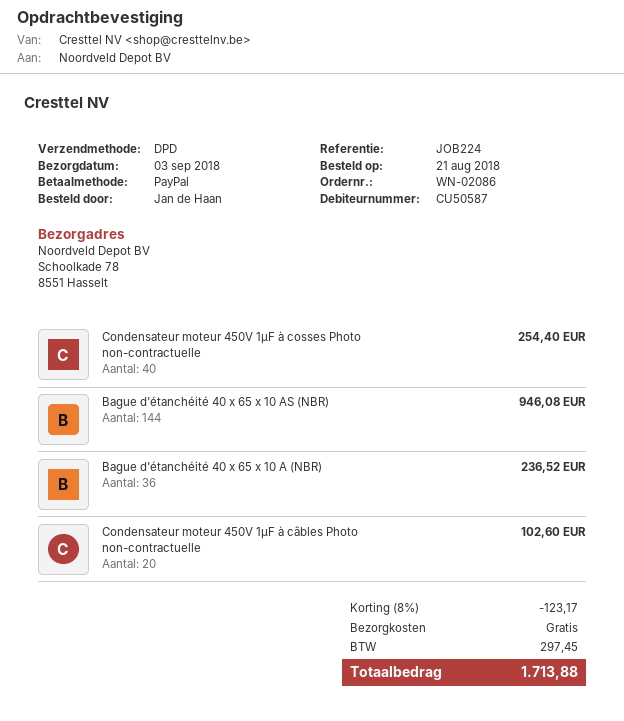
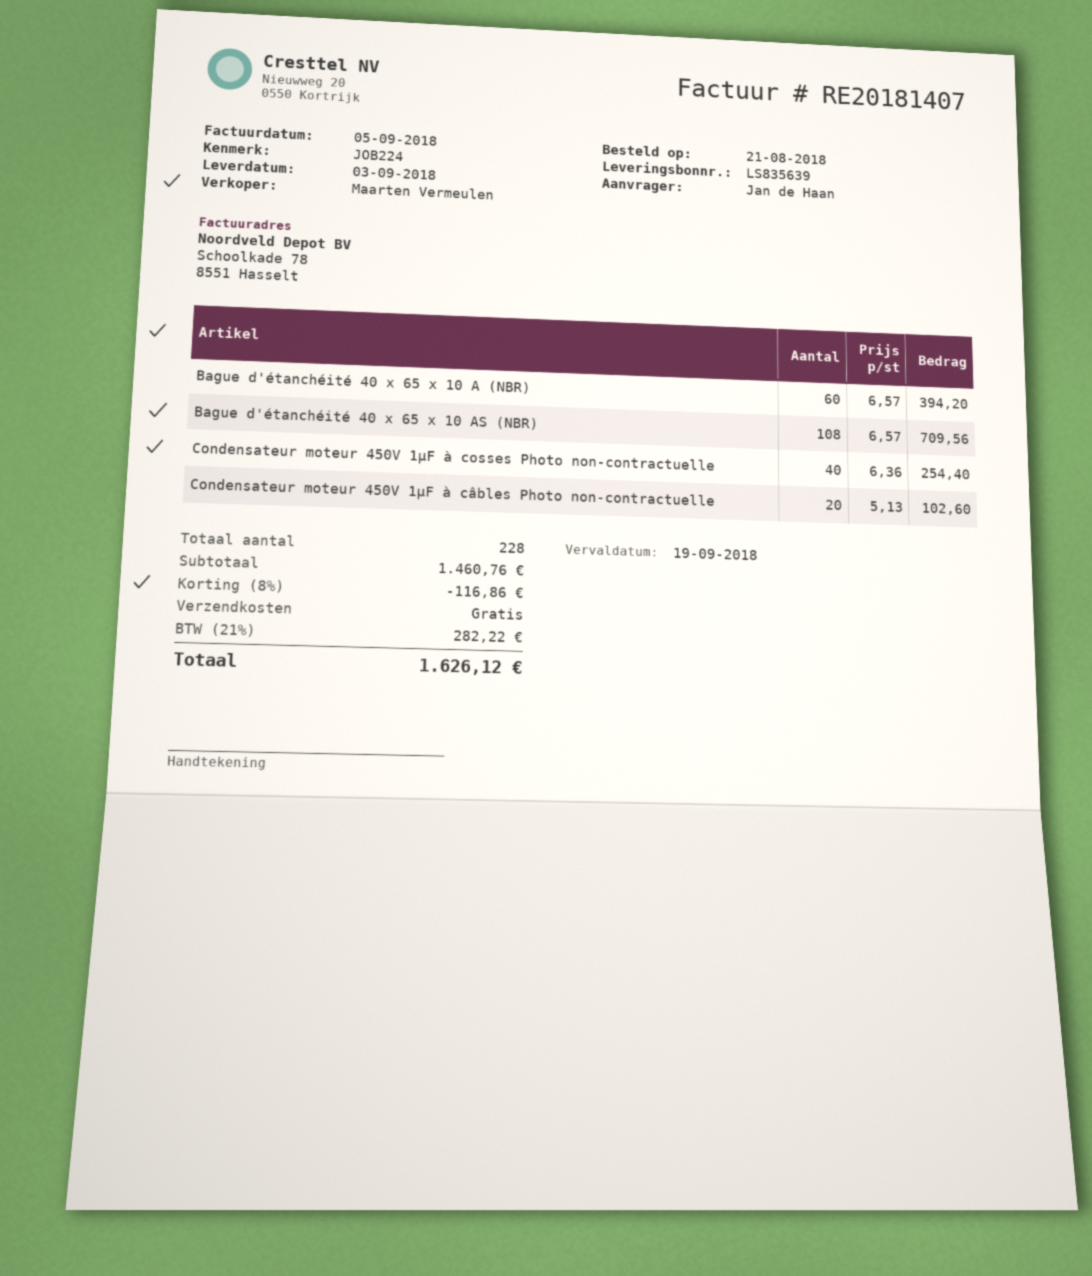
Bague d'étanchéité 40 x 65 x 10 AS (NBR): 144 for 946.08 -> 108 for 709.56
Bague d'étanchéité 40 x 65 x 10 A (NBR): 36 for 236.52 -> 60 for 394.20
discount: 8% = 123.17 -> 8% = 116.86
tax: 297.45 -> 282.22
total: 1713.88 -> 1626.12

